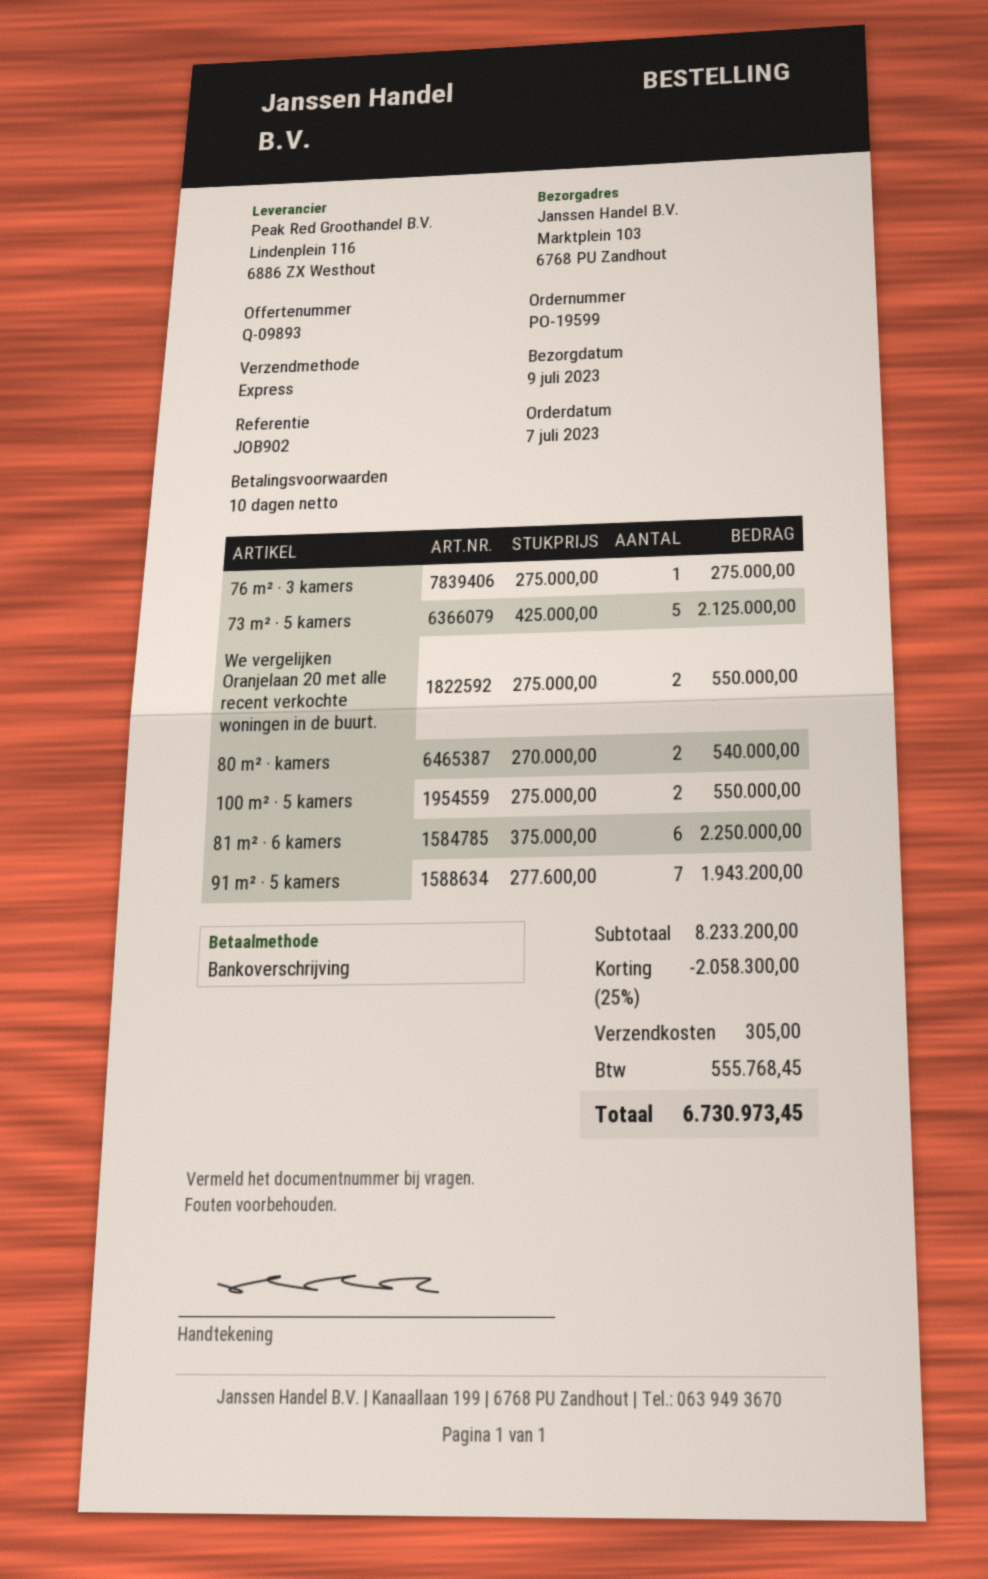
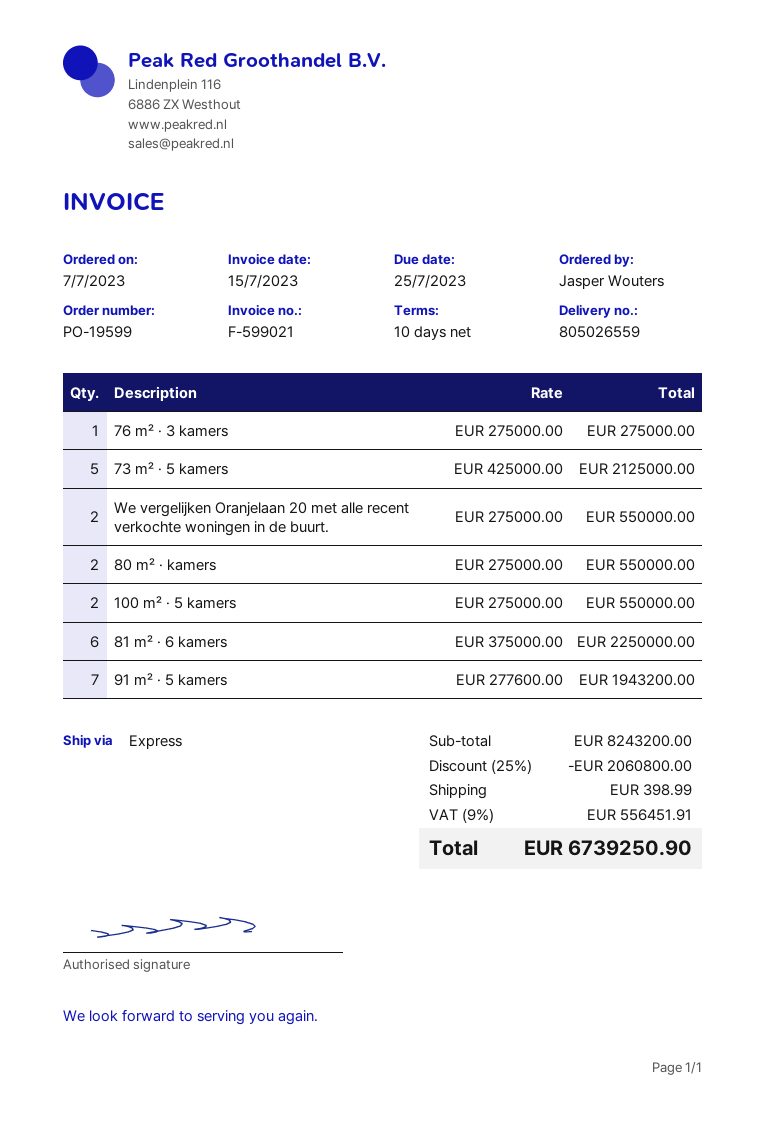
80 m² · kamers: 2 x 270000.00 = 540000.00 -> 2 x 275000.00 = 550000.00
subtotal: 8233200.00 -> 8243200.00
discount: 25% = 2058300.00 -> 25% = 2060800.00
shipping: 305.00 -> 398.99
tax: 555768.45 -> 556451.91
total: 6730973.45 -> 6739250.90

